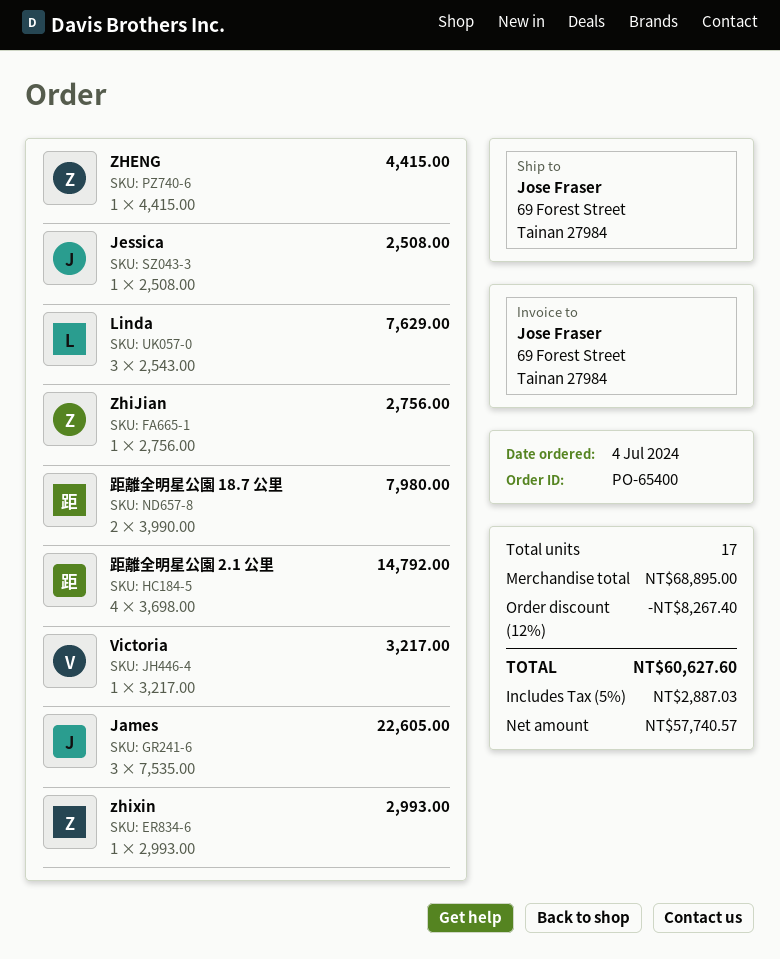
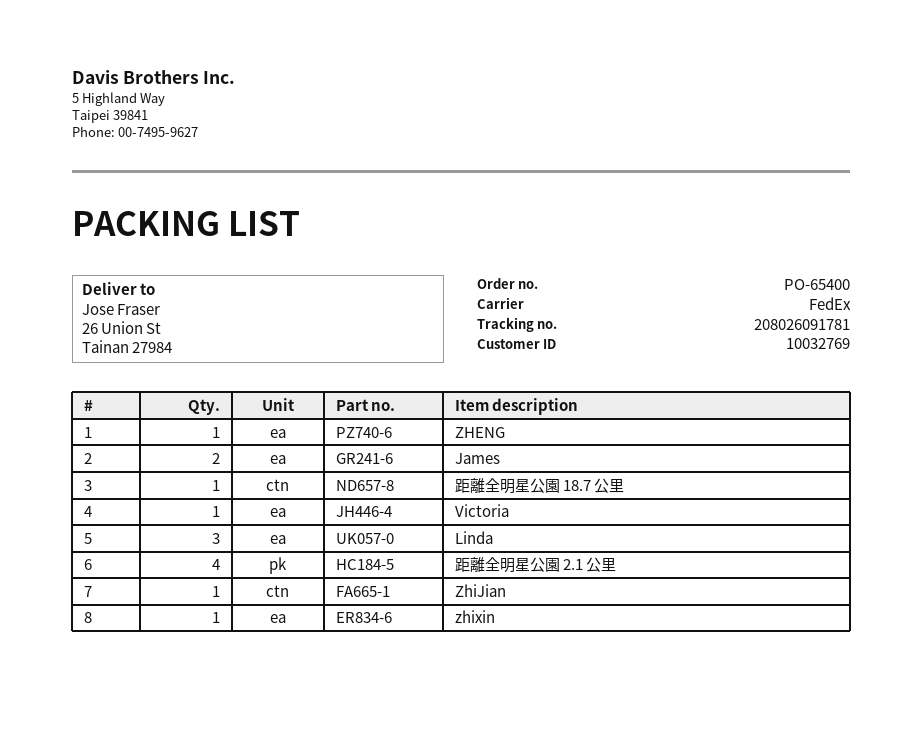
ship to: 69 Forest Street, Tainan 27984 -> 26 Union St, Tainan 27984
Jessica: 1 -> none
距離全明星公園 18.7 公里: 2 -> 1
James: 3 -> 2

